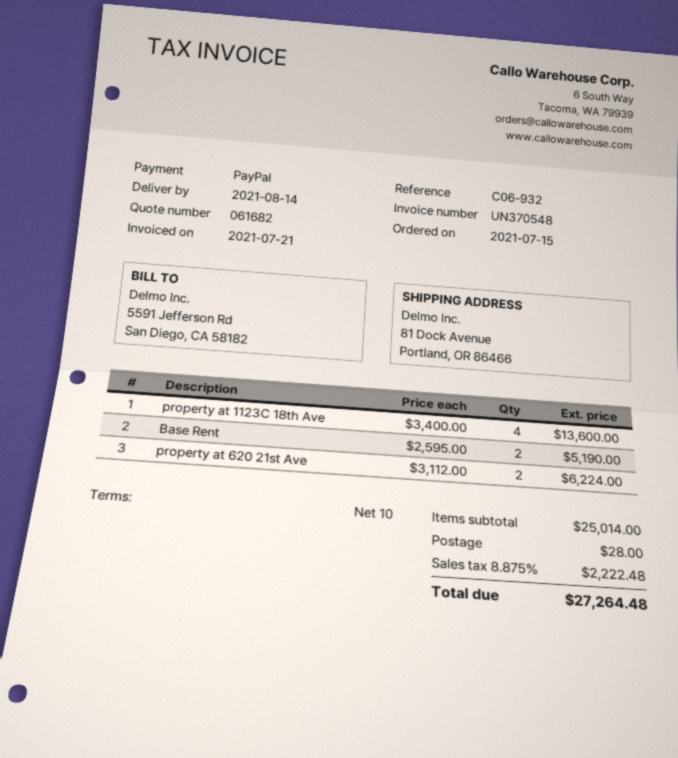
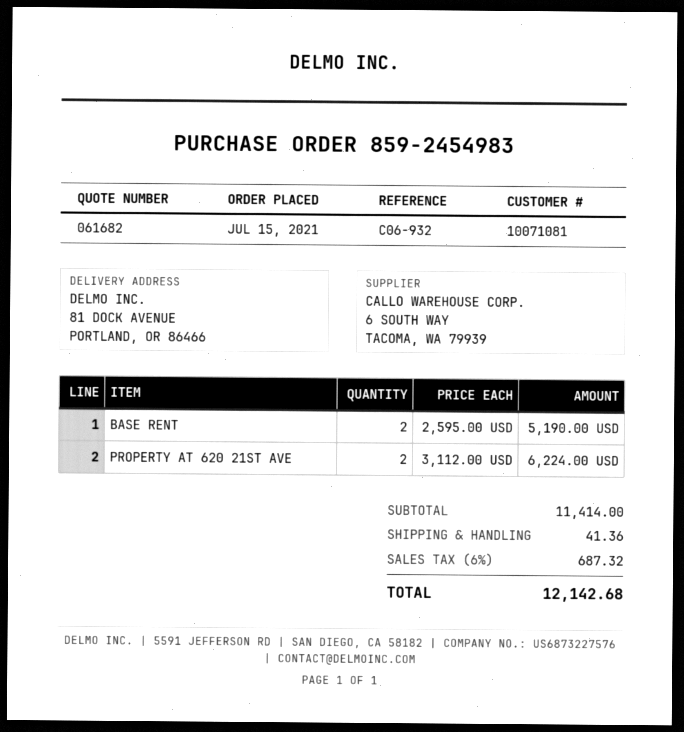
property at 1123C 18th Ave: 4 x 3400.00 = 13600.00 -> none
subtotal: 25014.00 -> 11414.00
shipping: 28.00 -> 41.36
tax: 8.875% = 2222.48 -> 6% = 687.32
total: 27264.48 -> 12142.68

